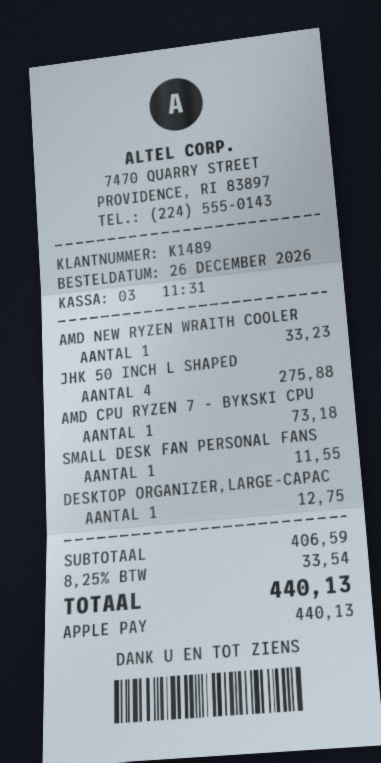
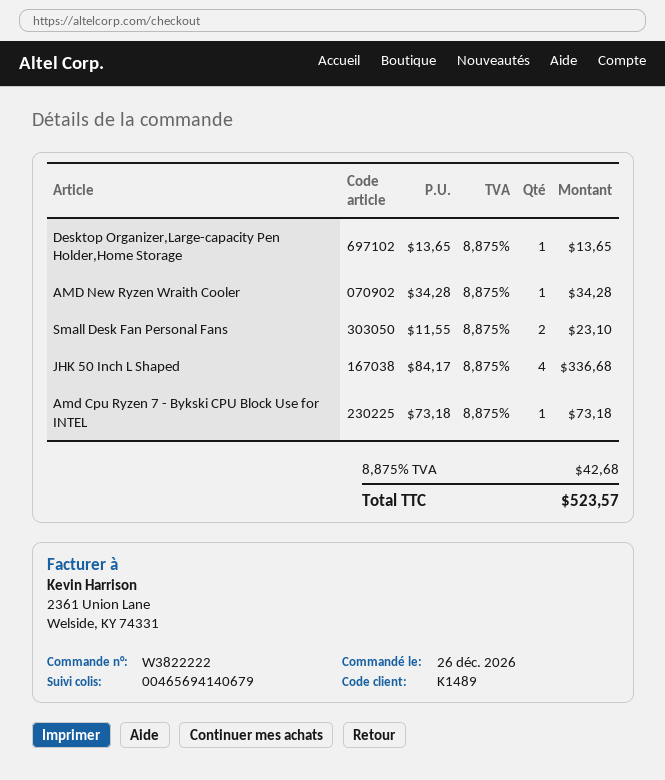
AMD NEW RYZEN WRAITH COOLER: 1 for 33.23 -> 1 for 34.28
JHK 50 INCH L SHAPED: 4 for 275.88 -> 4 for 336.68
SMALL DESK FAN PERSONAL FANS: 1 for 11.55 -> 2 for 23.10
DESKTOP ORGANIZER,LARGE-CAPAC: 1 for 12.75 -> 1 for 13.65
tax: 8.25% = 33.54 -> 8.875% = 42.68
total: 440.13 -> 523.57

